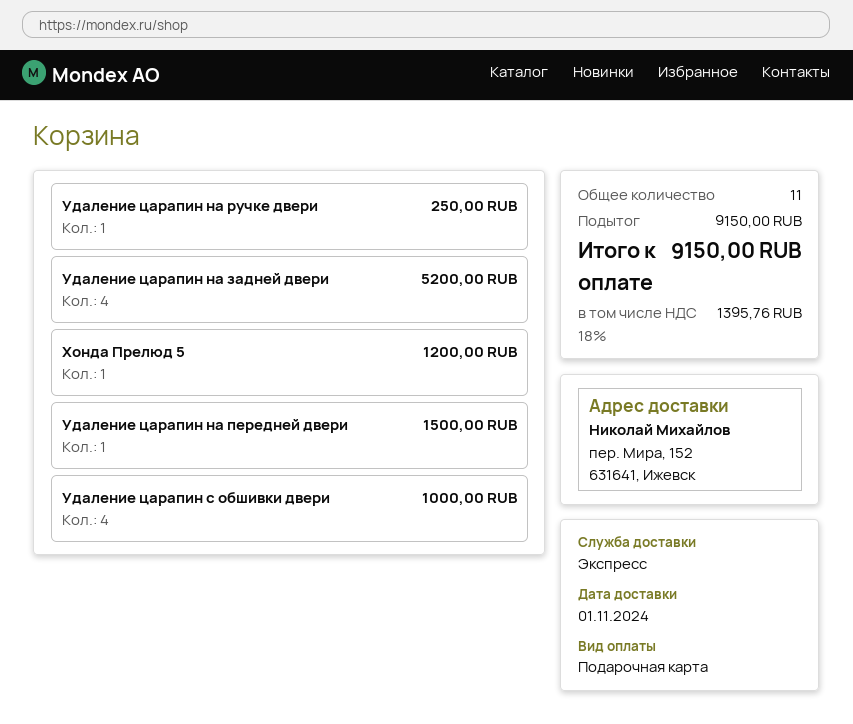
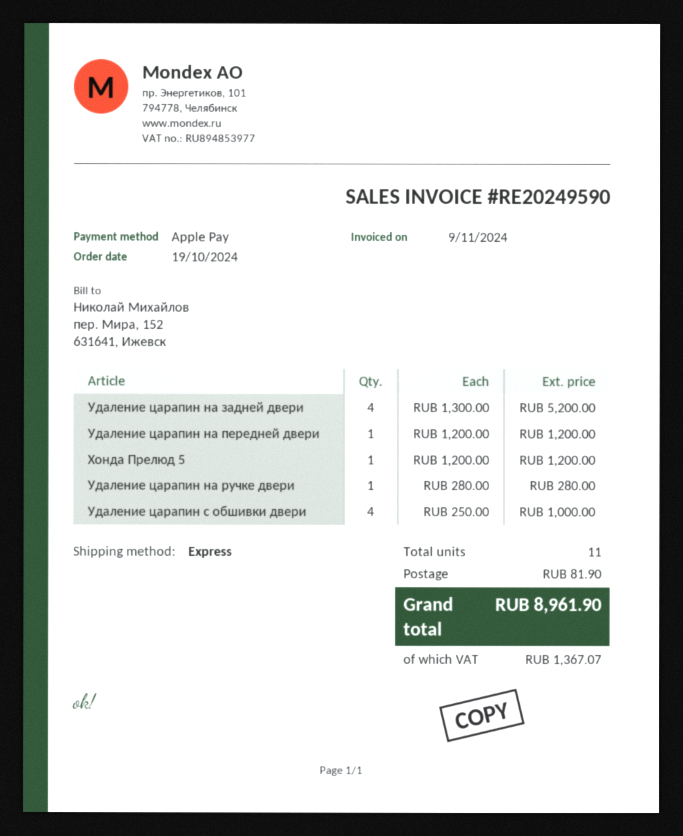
payment method: gift card -> Apple Pay
Удаление царапин на ручке двери: 1 for 250.00 -> 1 for 280.00
Удаление царапин на передней двери: 1 for 1500.00 -> 1 for 1200.00
shipping: none -> 81.90
tax: 1395.76 -> 1367.07
total: 9150.00 -> 8961.90

